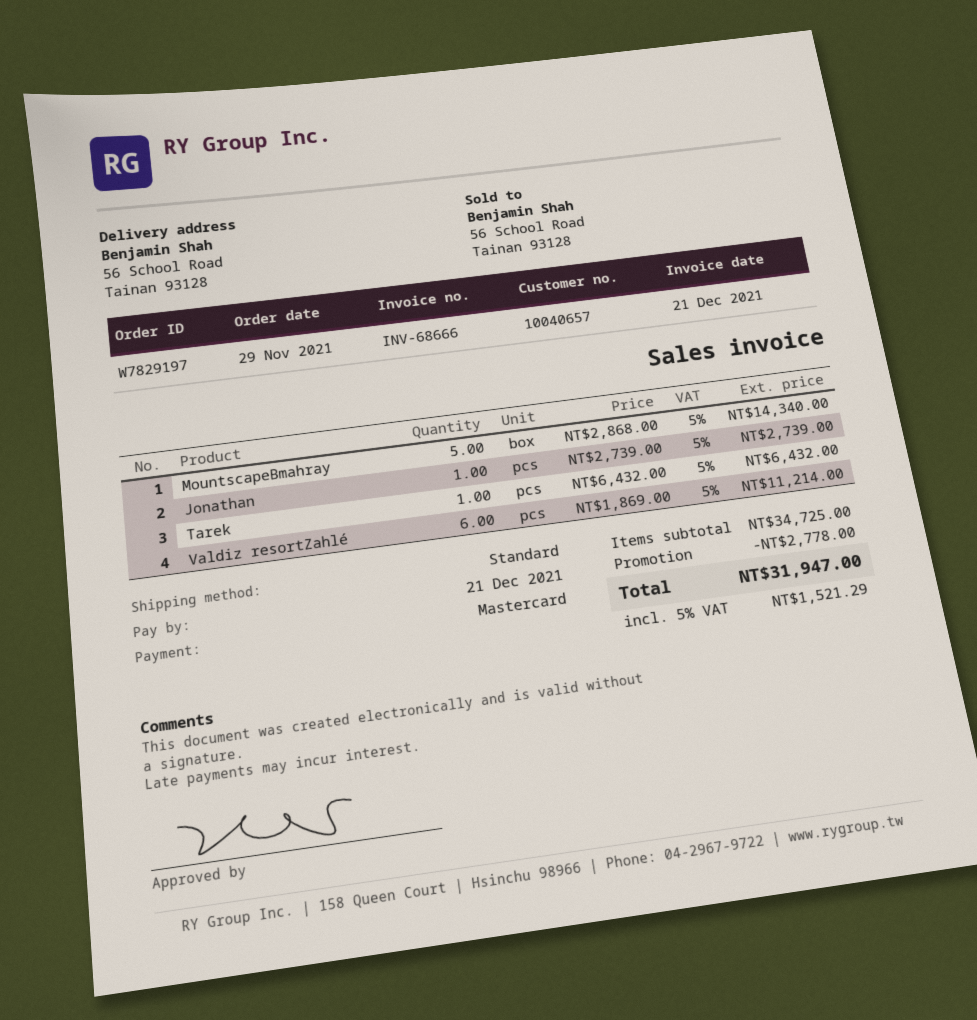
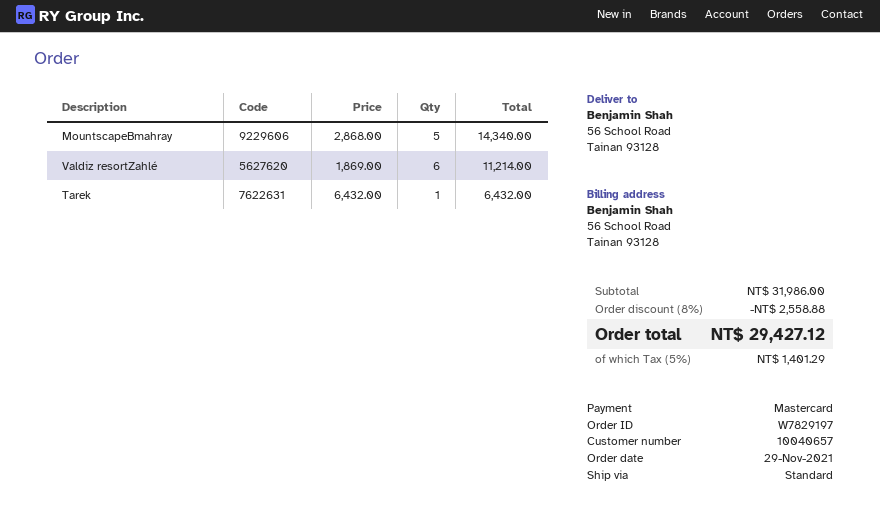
Jonathan: 1 x 2739.00 = 2739.00 -> none
subtotal: 34725.00 -> 31986.00
discount: 2778.00 -> 2558.88
tax: 5% = 1521.29 -> 5% = 1401.29
total: 31947.00 -> 29427.12

